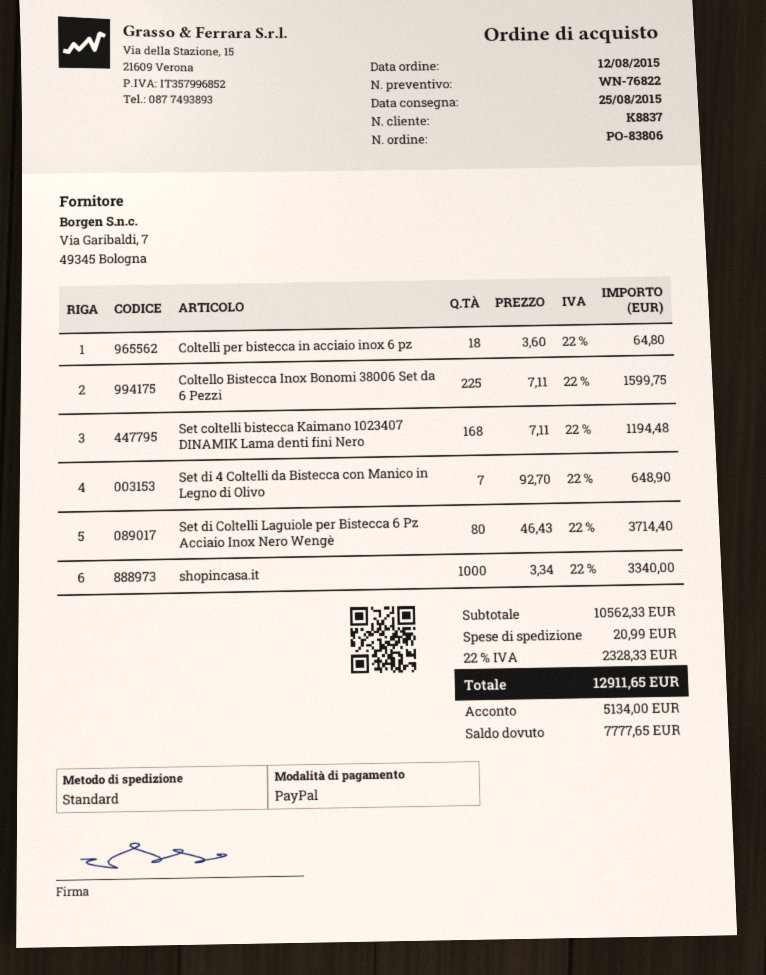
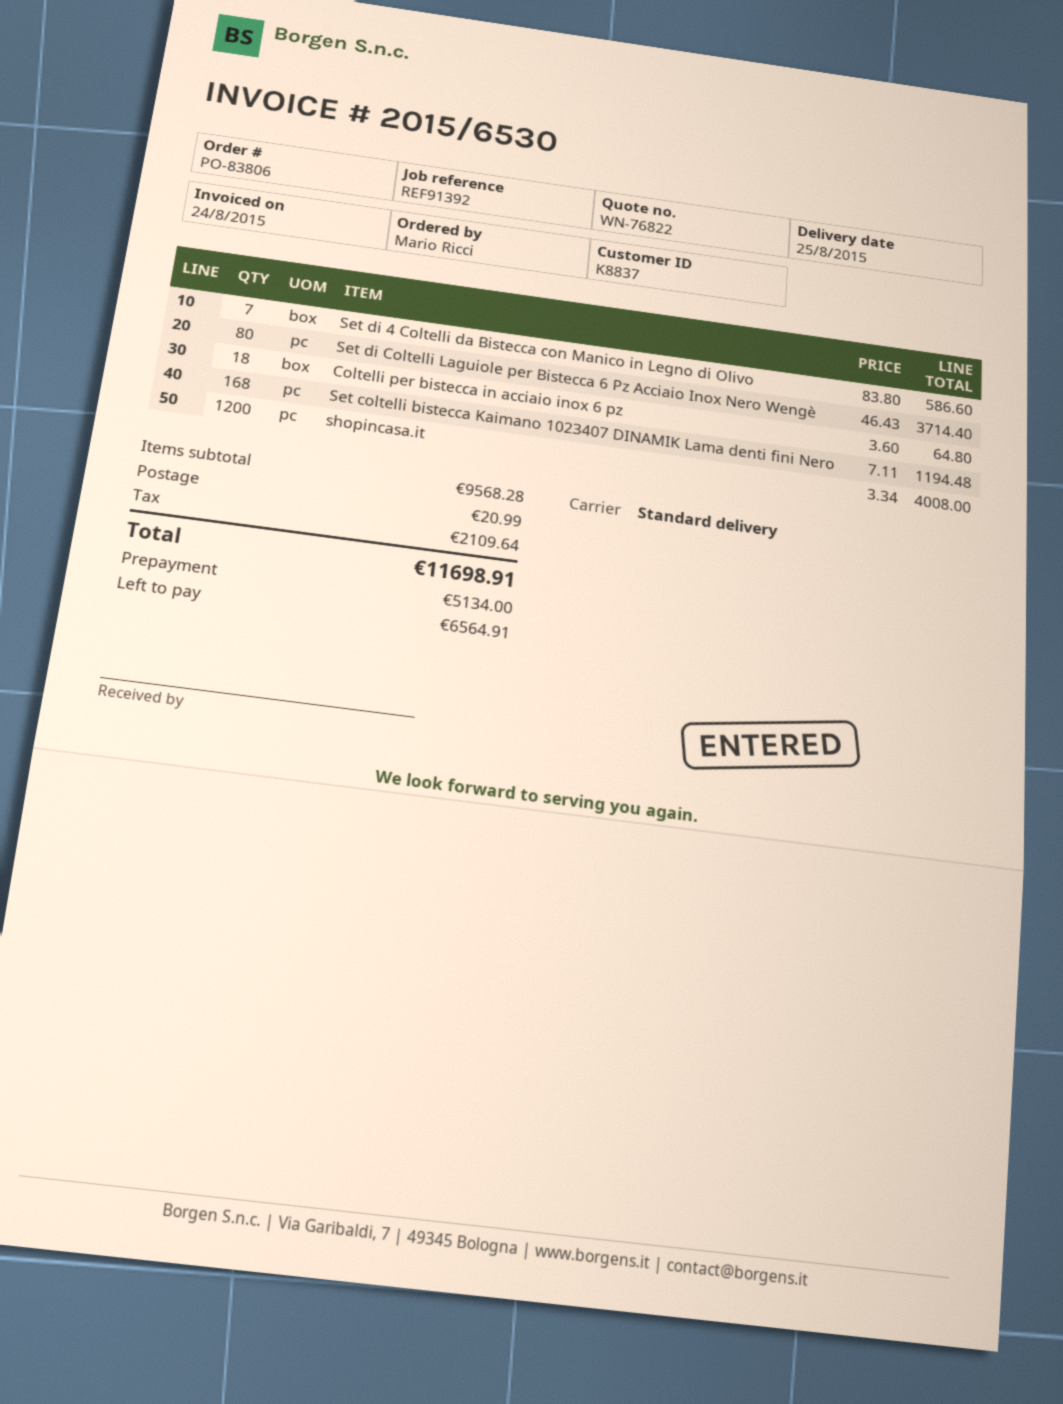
Coltello Bistecca Inox Bonomi 38006 Set da 6 Pezzi: 225 x 7.11 = 1599.75 -> none
Set di 4 Coltelli da Bistecca con Manico in Legno di Olivo: 7 x 92.70 = 648.90 -> 7 x 83.80 = 586.60
shopincasa.it: 1000 x 3.34 = 3340.00 -> 1200 x 3.34 = 4008.00
subtotal: 10562.33 -> 9568.28
tax: 2328.33 -> 2109.64
total: 12911.65 -> 11698.91
balance: 7777.65 -> 6564.91

